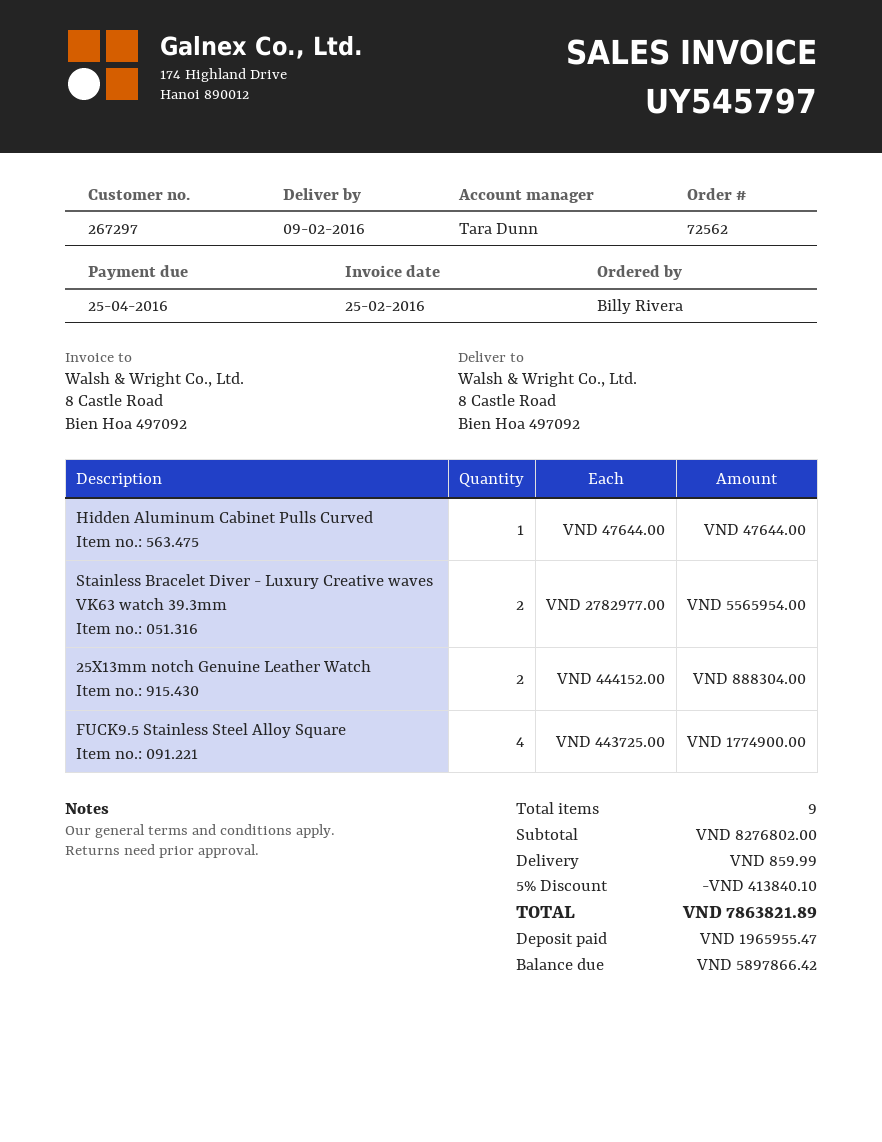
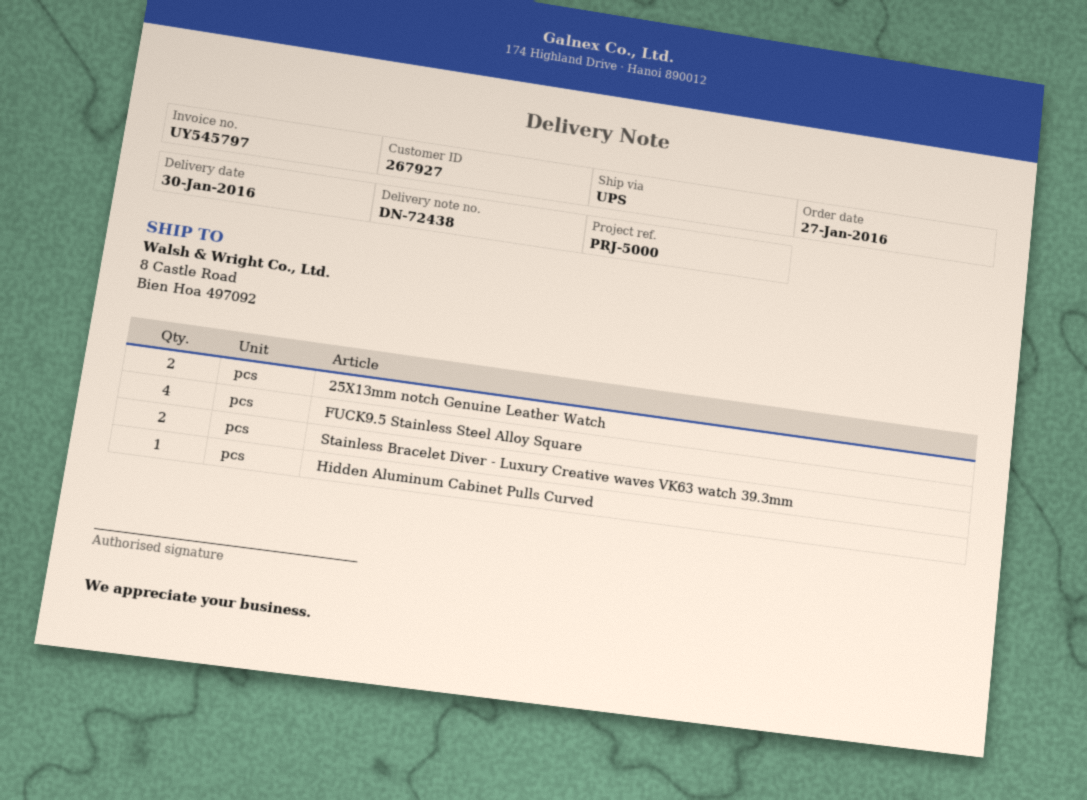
delivery date: 2016-02-09 -> 2016-01-30
customer number: 267297 -> 267927

